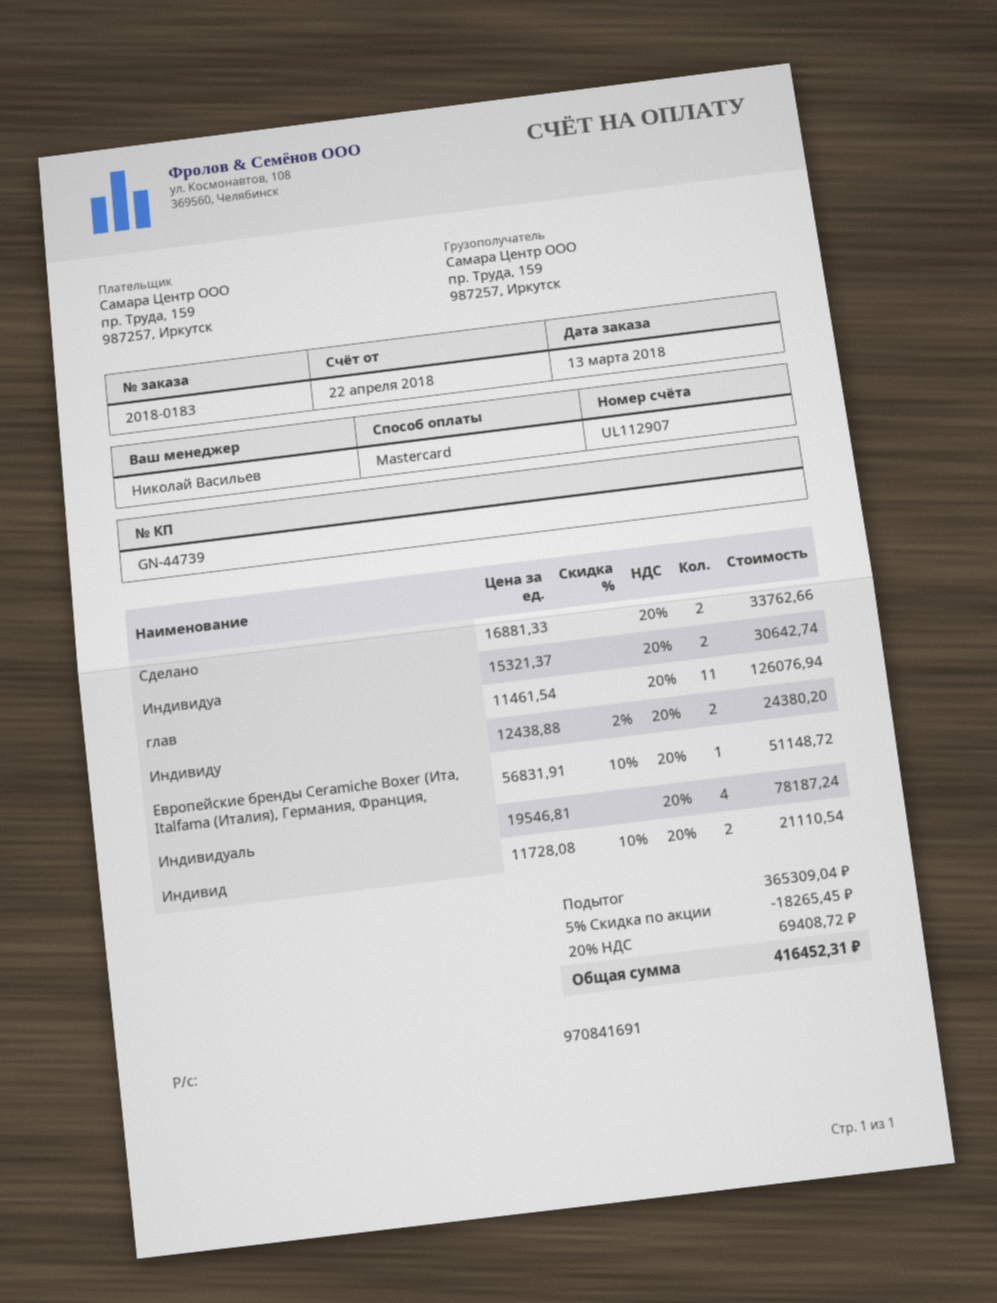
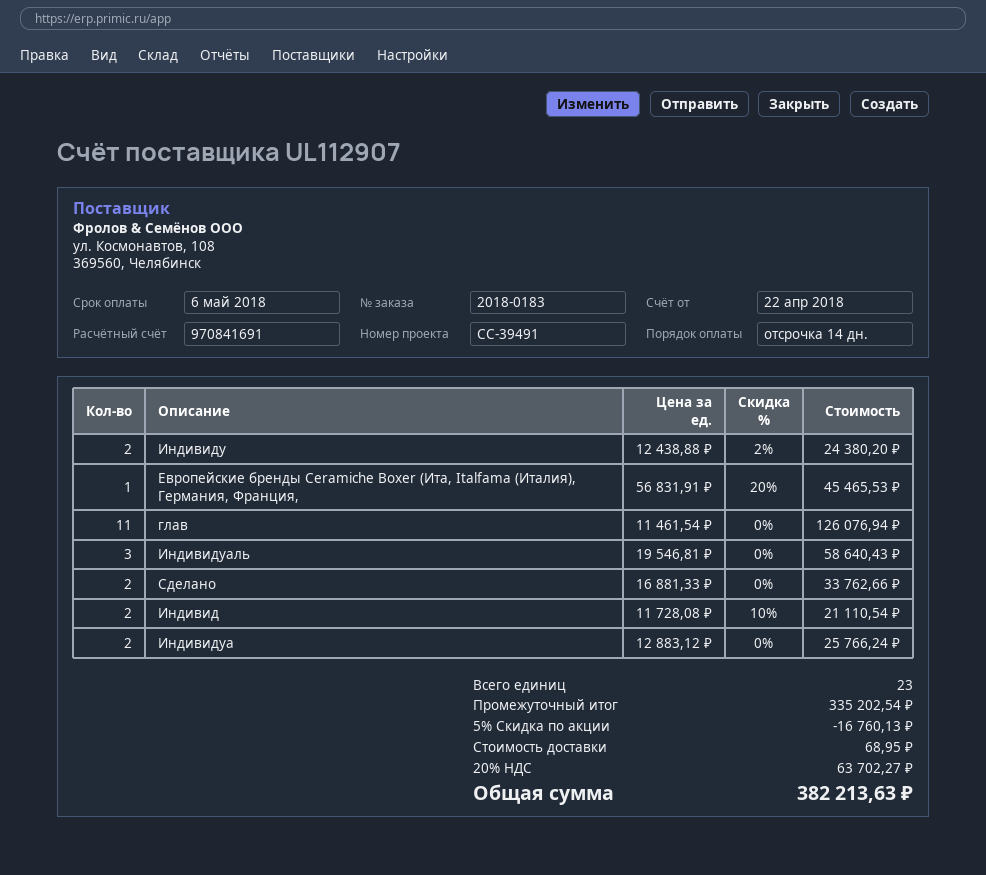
Индивидуа: 2 x 15321.37 = 30642.74 -> 2 x 12883.12 = 25766.24
Европейские бренды Ceramiche Boxer (Ита, Italfama (Италия), Германия, Франция,: 1 x 56831.91 - 10% = 51148.72 -> 1 x 56831.91 - 20% = 45465.53
Индивидуаль: 4 x 19546.81 = 78187.24 -> 3 x 19546.81 = 58640.43
subtotal: 365309.04 -> 335202.54
discount: 5% = 18265.45 -> 5% = 16760.13
shipping: none -> 68.95
tax: 20% = 69408.72 -> 20% = 63702.27
total: 416452.31 -> 382213.63

